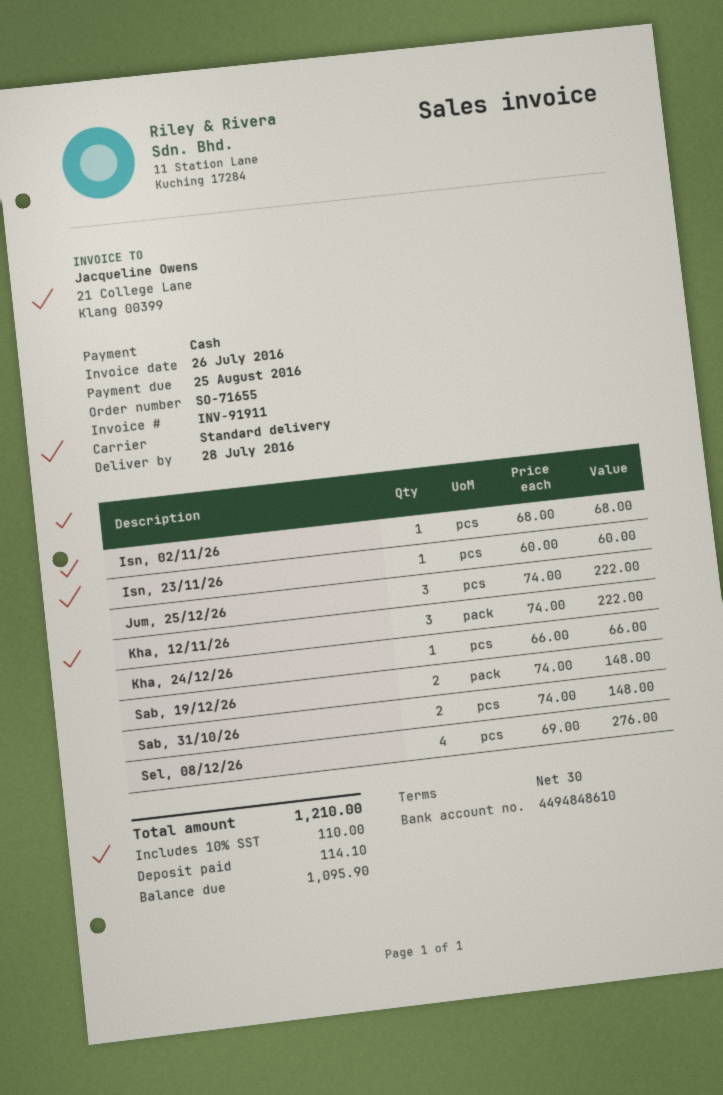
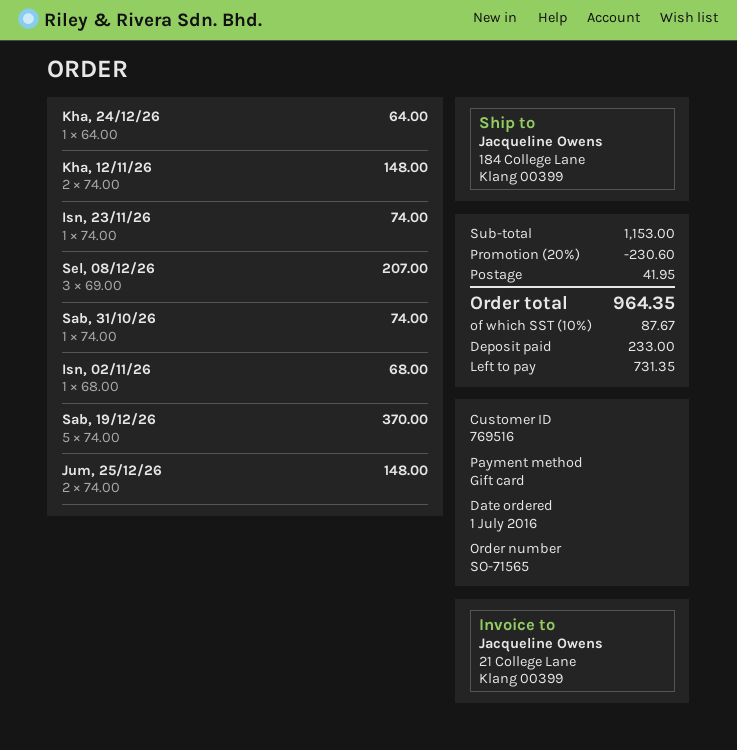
order number: SO-71655 -> SO-71565
payment method: cash -> gift card
Isn, 23/11/26: 1 x 60.00 = 60.00 -> 1 x 74.00 = 74.00
Jum, 25/12/26: 3 x 74.00 = 222.00 -> 2 x 74.00 = 148.00
Kha, 12/11/26: 3 x 74.00 = 222.00 -> 2 x 74.00 = 148.00
Kha, 24/12/26: 1 x 66.00 = 66.00 -> 1 x 64.00 = 64.00
Sab, 19/12/26: 2 x 74.00 = 148.00 -> 5 x 74.00 = 370.00
Sab, 31/10/26: 2 x 74.00 = 148.00 -> 1 x 74.00 = 74.00
Sel, 08/12/26: 4 x 69.00 = 276.00 -> 3 x 69.00 = 207.00
discount: none -> 20% = 230.60
shipping: none -> 41.95
tax: 10% = 110.00 -> 10% = 87.67
total: 1210.00 -> 964.35
deposit: 114.10 -> 233.00
balance: 1095.90 -> 731.35

